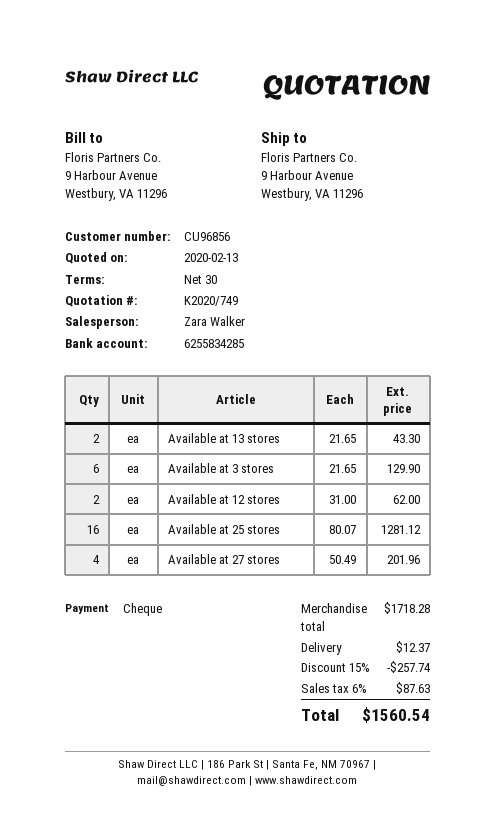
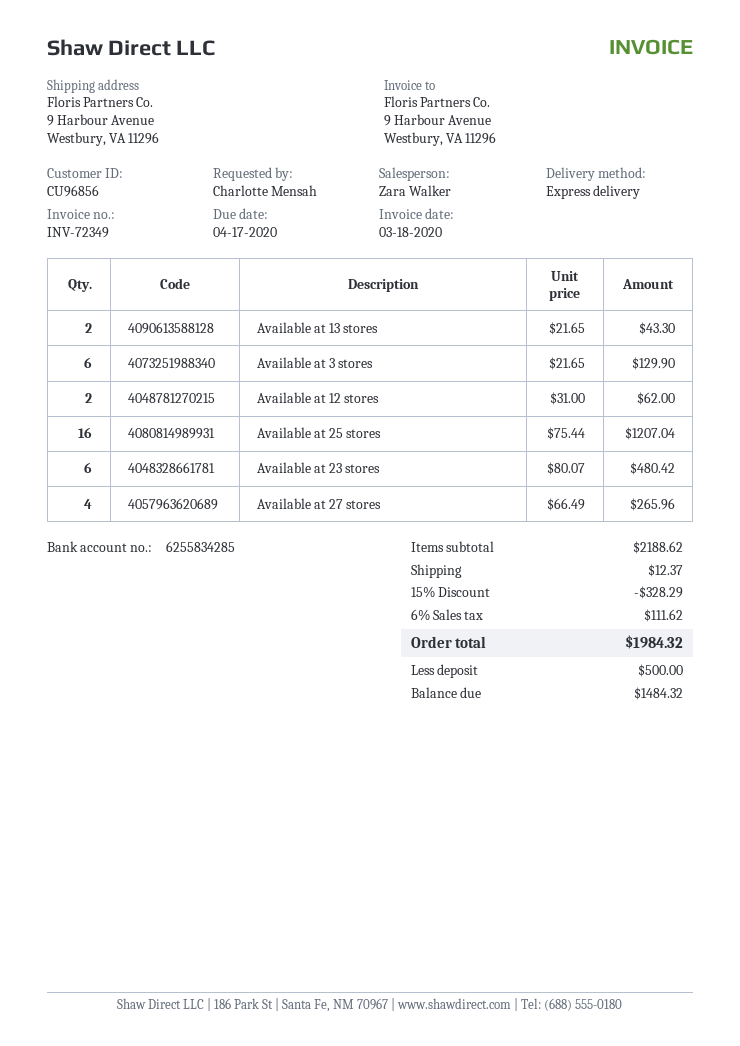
Available at 25 stores: 16 x 80.07 = 1281.12 -> 16 x 75.44 = 1207.04
Available at 27 stores: 4 x 50.49 = 201.96 -> 4 x 66.49 = 265.96
Available at 23 stores: none -> 6 x 80.07 = 480.42
subtotal: 1718.28 -> 2188.62
discount: 15% = 257.74 -> 15% = 328.29
tax: 6% = 87.63 -> 6% = 111.62
total: 1560.54 -> 1984.32

